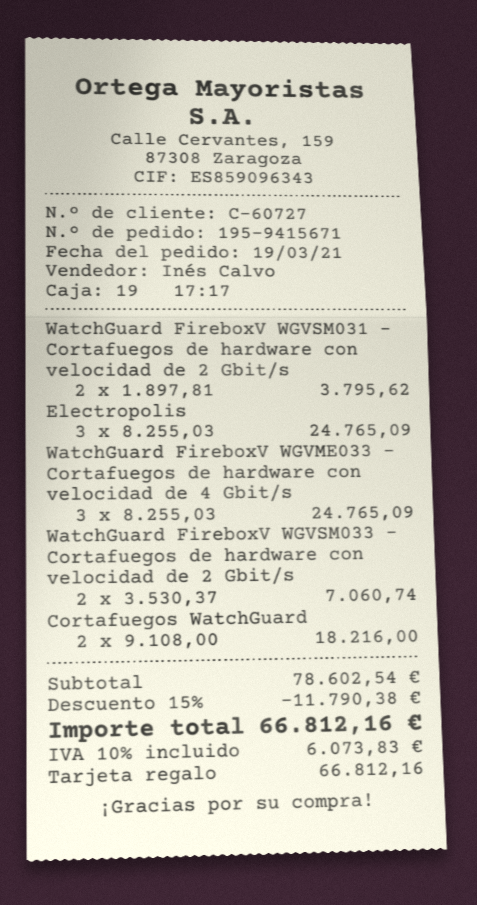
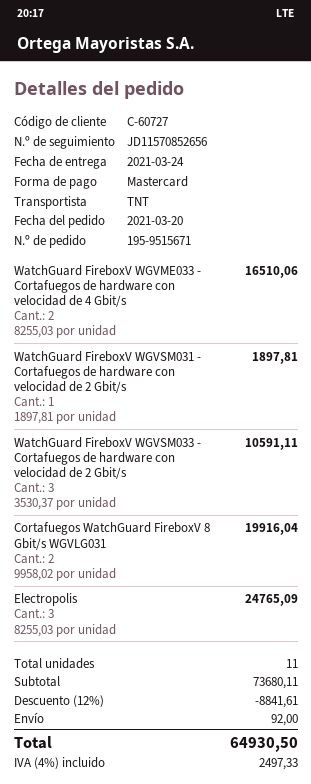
order number: 195-9415671 -> 195-9515671
order date: 2021-03-19 -> 2021-03-20
payment method: gift card -> Mastercard
WatchGuard FireboxV WGVSM031 - Cortafuegos de hardware con velocidad de 2 Gbit/s: 2 x 1897.81 = 3795.62 -> 1 x 1897.81 = 1897.81
WatchGuard FireboxV WGVME033 - Cortafuegos de hardware con velocidad de 4 Gbit/s: 3 x 8255.03 = 24765.09 -> 2 x 8255.03 = 16510.06
WatchGuard FireboxV WGVSM033 - Cortafuegos de hardware con velocidad de 2 Gbit/s: 2 x 3530.37 = 7060.74 -> 3 x 3530.37 = 10591.11
Cortafuegos WatchGuard: 2 x 9108.00 = 18216.00 -> 2 x 9958.02 = 19916.04
subtotal: 78602.54 -> 73680.11
discount: 15% = 11790.38 -> 12% = 8841.61
shipping: none -> 92.00
tax: 10% = 6073.83 -> 4% = 2497.33
total: 66812.16 -> 64930.50

